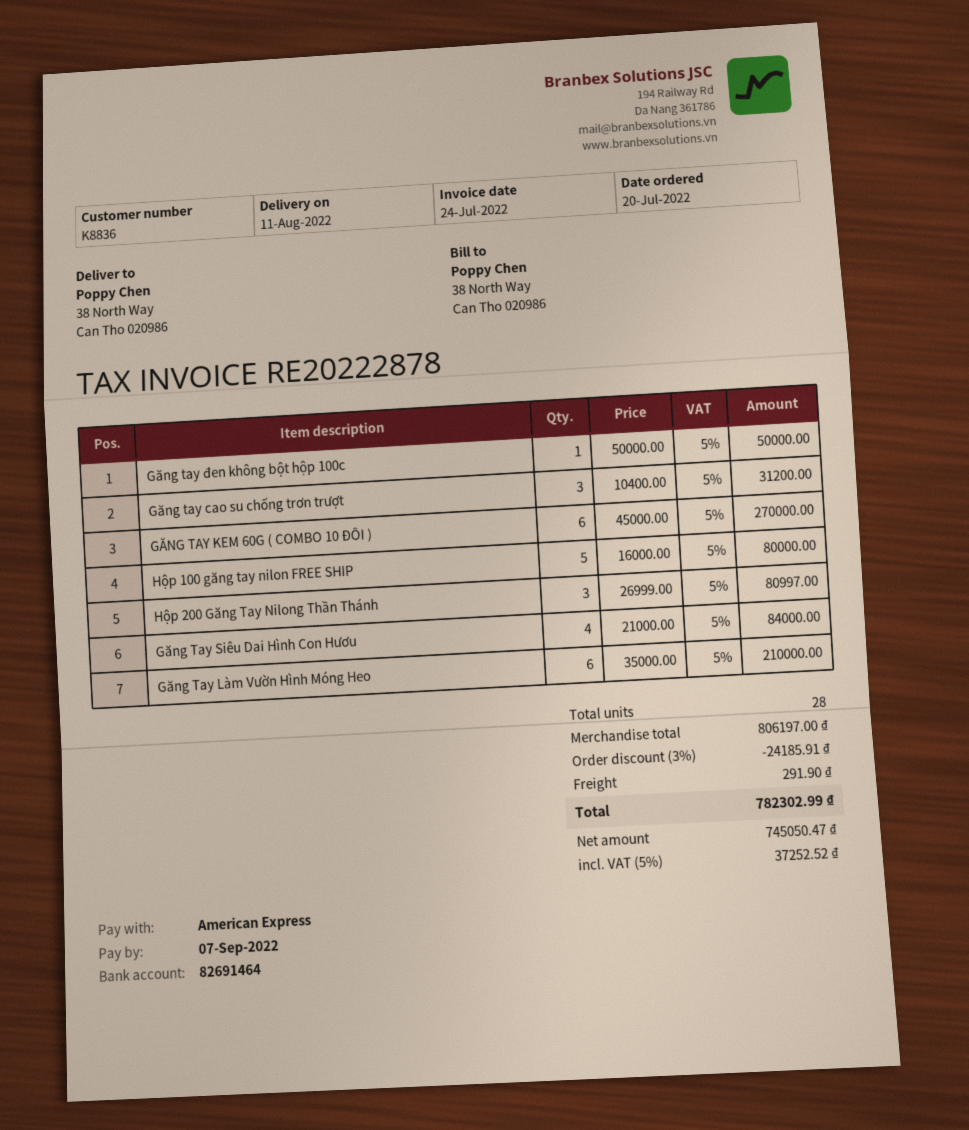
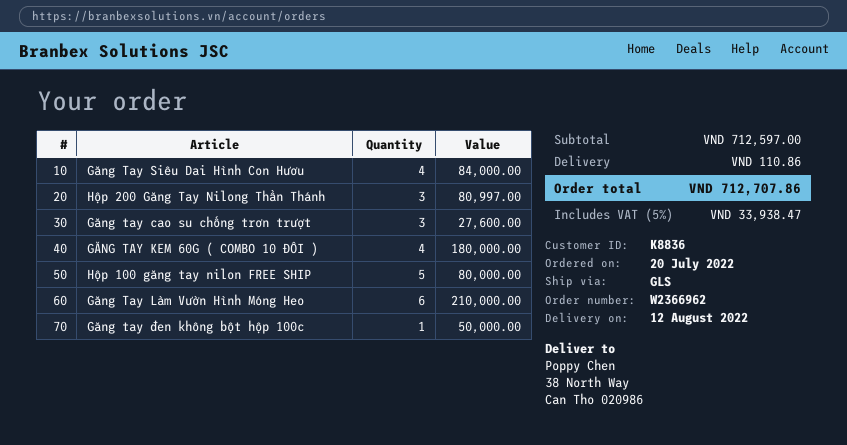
delivery date: 2022-08-11 -> 2022-08-12
Găng tay cao su chống trơn trượt: 3 for 31200.00 -> 3 for 27600.00
GĂNG TAY KEM 60G ( COMBO 10 ĐÔI ): 6 for 270000.00 -> 4 for 180000.00
subtotal: 806197.00 -> 712597.00
discount: 3% = 24185.91 -> none
shipping: 291.90 -> 110.86
tax: 5% = 37252.52 -> 5% = 33938.47
total: 782302.99 -> 712707.86

